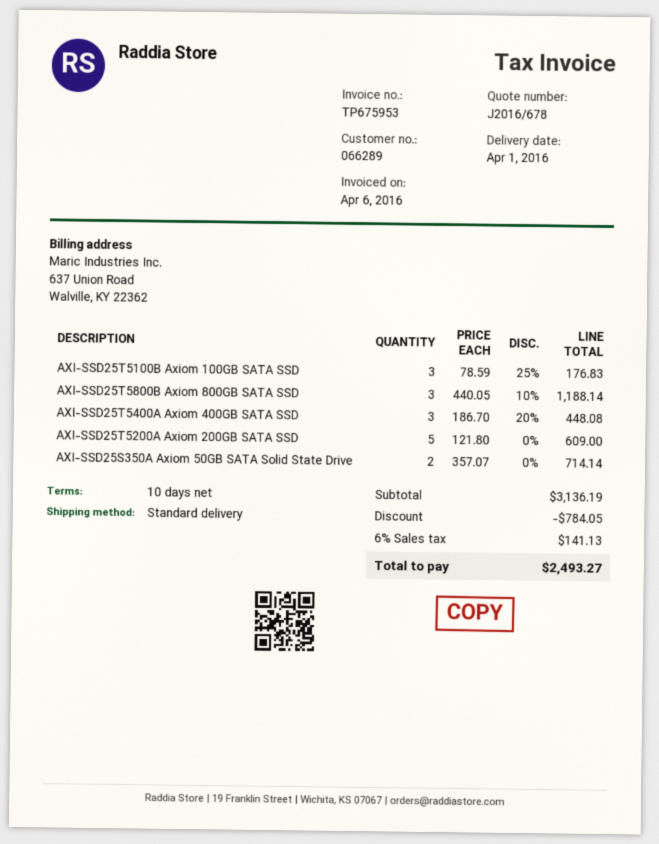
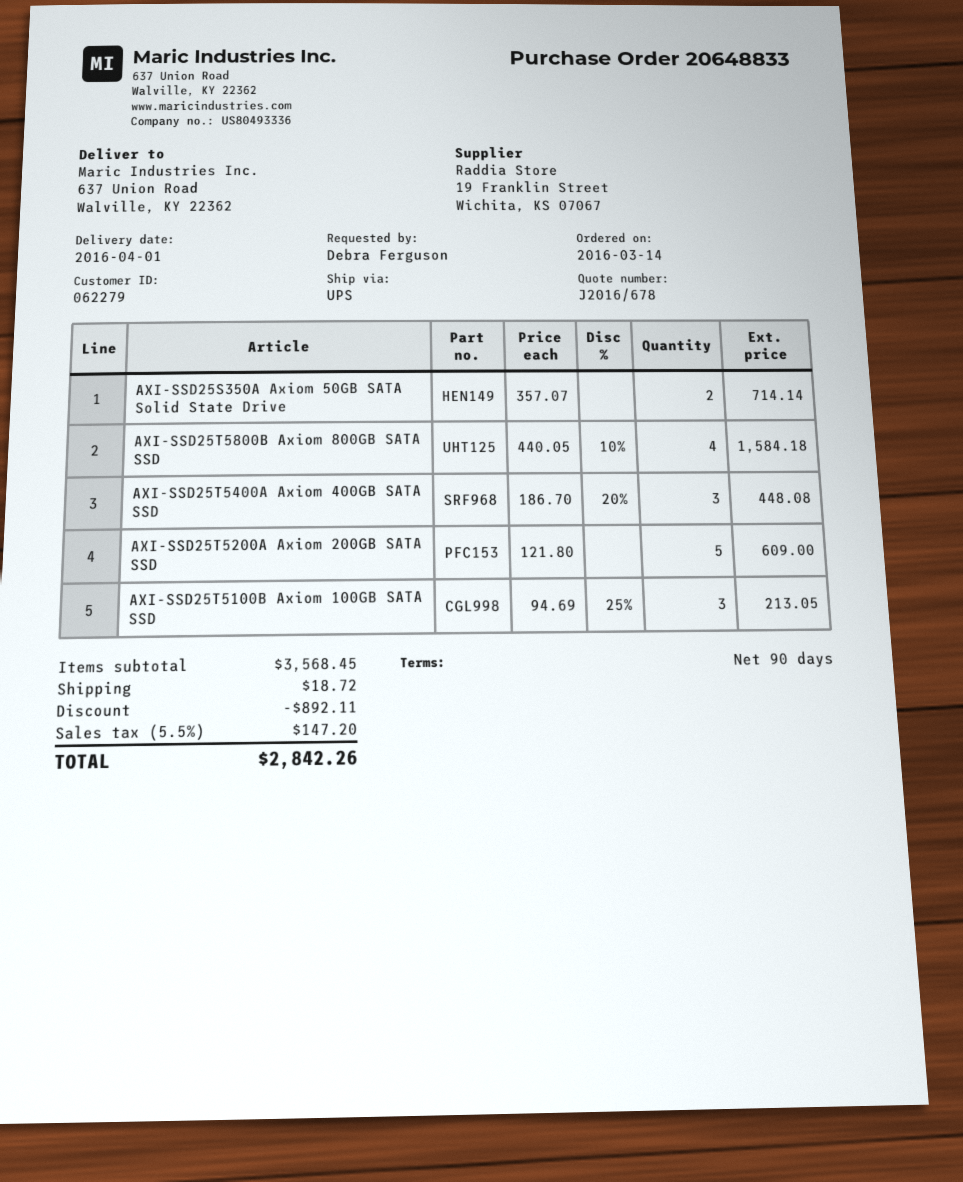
payment terms: 10 days -> 90 days
customer number: 066289 -> 062279
shipping method: standard -> UPS
AXI-SSD25T5100B Axiom 100GB SATA SSD: 3 x 78.59 - 25% = 176.83 -> 3 x 94.69 - 25% = 213.05
AXI-SSD25T5800B Axiom 800GB SATA SSD: 3 x 440.05 - 10% = 1188.14 -> 4 x 440.05 - 10% = 1584.18
subtotal: 3136.19 -> 3568.45
discount: 784.05 -> 892.11
shipping: none -> 18.72
tax: 6% = 141.13 -> 5.5% = 147.20
total: 2493.27 -> 2842.26

